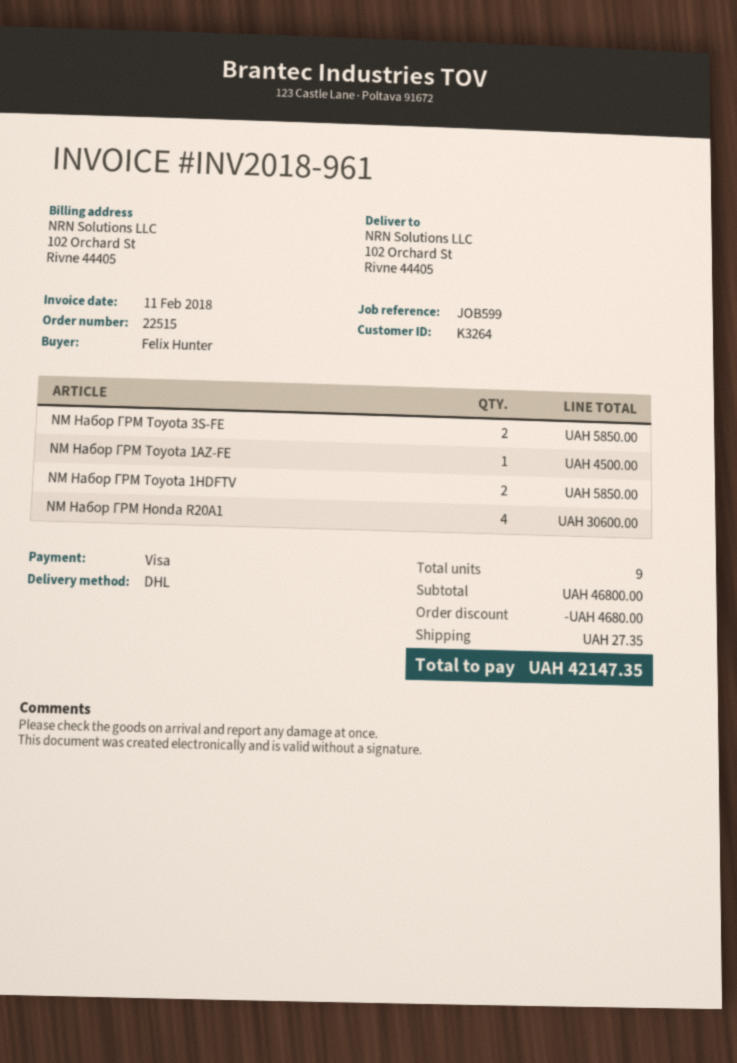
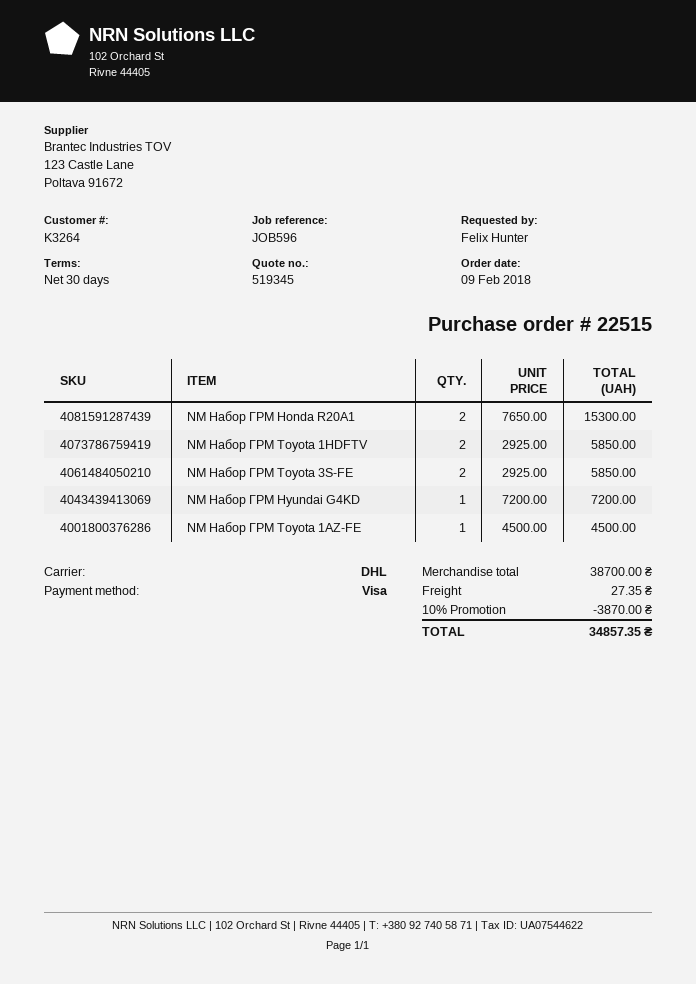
reference: JOB599 -> JOB596
NM Набор ГРМ Honda R20A1: 4 for 30600.00 -> 2 for 15300.00
NM Набор ГРМ Hyundai G4KD: none -> 1 for 7200.00
subtotal: 46800.00 -> 38700.00
discount: 4680.00 -> 3870.00
total: 42147.35 -> 34857.35

